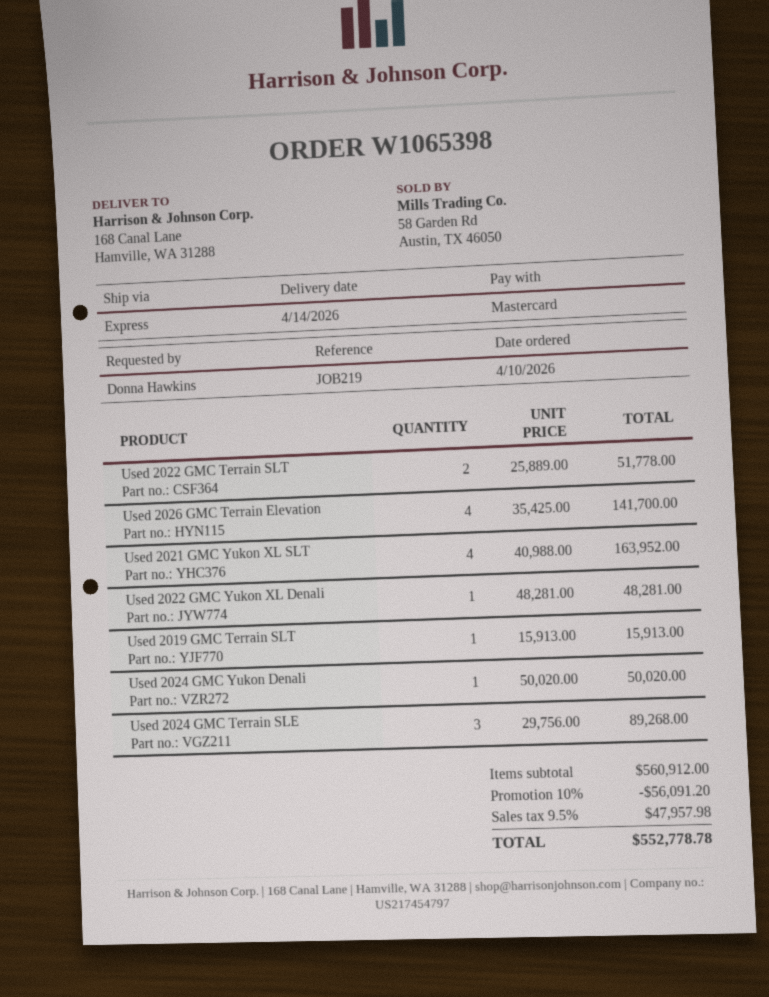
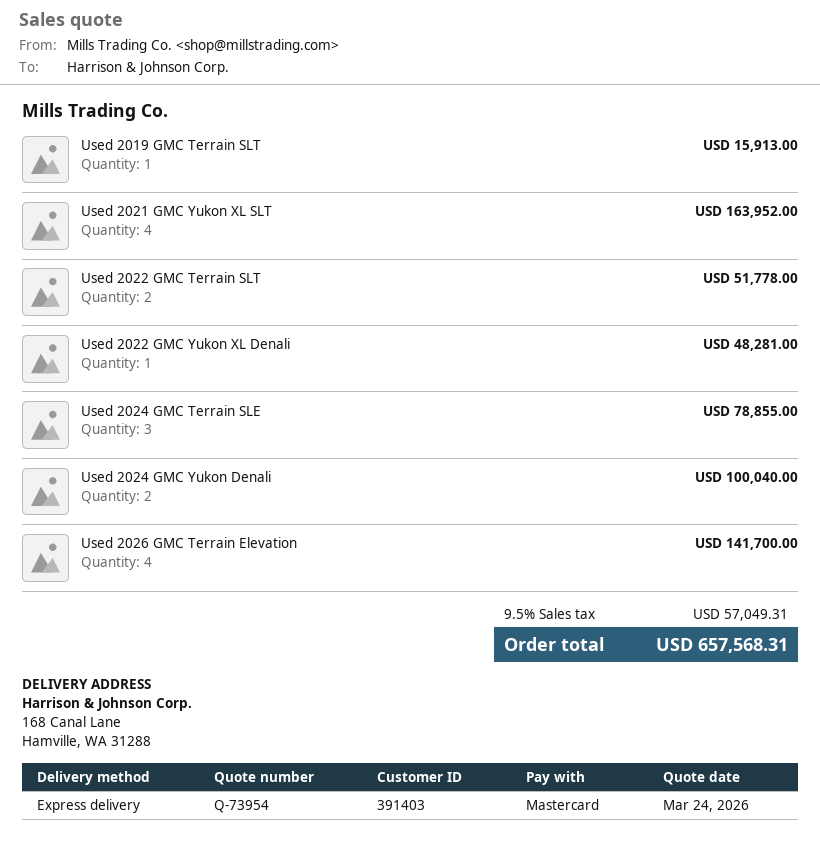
Used 2024 GMC Yukon Denali: 1 for 50020.00 -> 2 for 100040.00
Used 2024 GMC Terrain SLE: 3 for 89268.00 -> 3 for 78855.00
discount: 10% = 56091.20 -> none
tax: 9.5% = 47957.98 -> 9.5% = 57049.31
total: 552778.78 -> 657568.31

